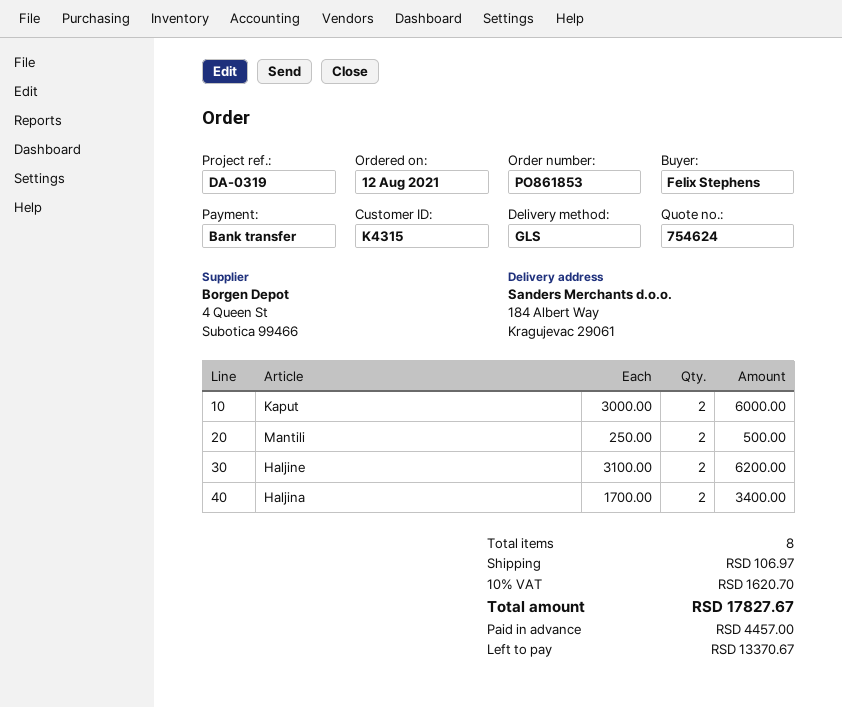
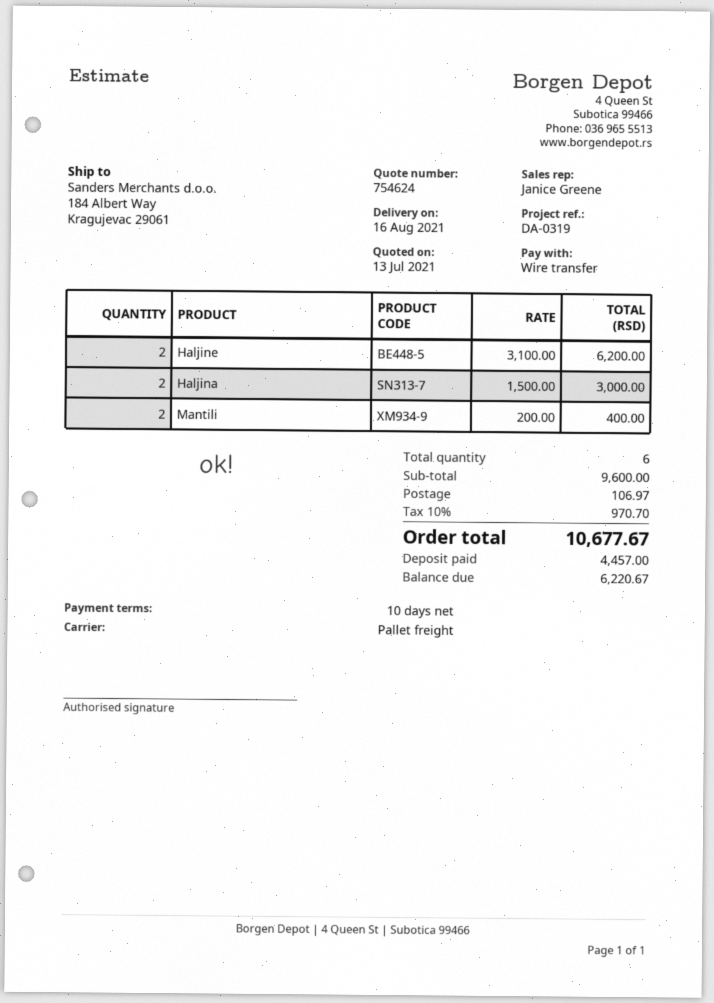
shipping method: GLS -> pallet freight
Kaput: 2 x 3000.00 = 6000.00 -> none
Mantili: 2 x 250.00 = 500.00 -> 2 x 200.00 = 400.00
Haljina: 2 x 1700.00 = 3400.00 -> 2 x 1500.00 = 3000.00
total quantity: 8 -> 6
tax: 10% = 1620.70 -> 10% = 970.70
total: 17827.67 -> 10677.67
balance: 13370.67 -> 6220.67

